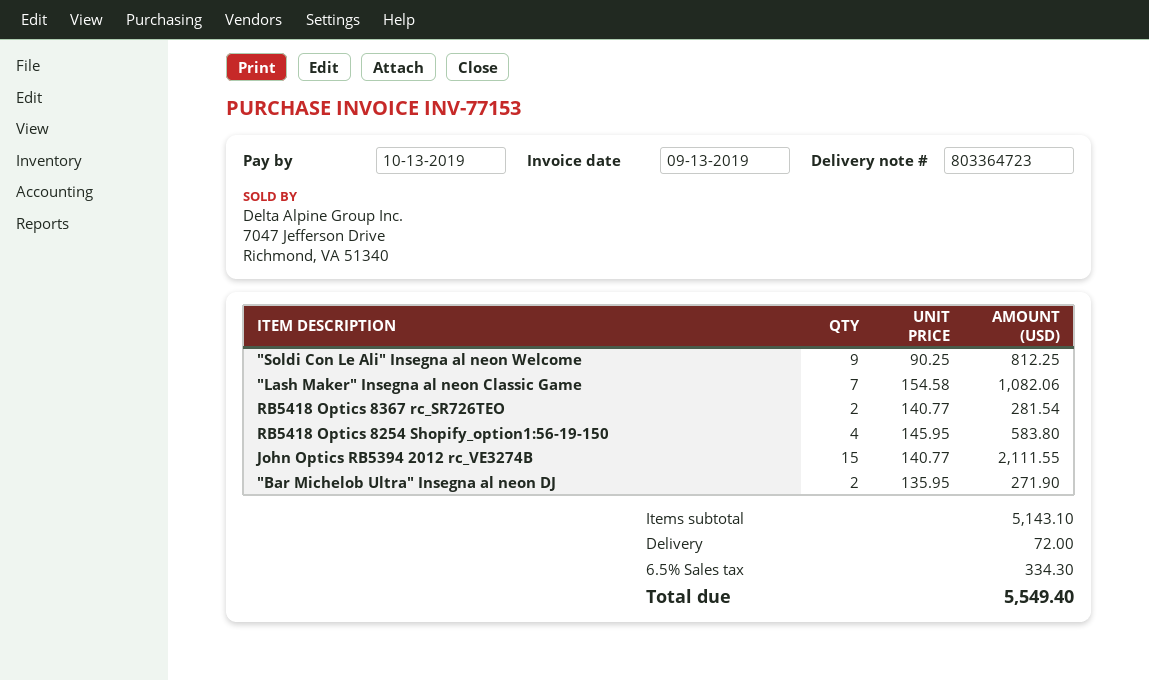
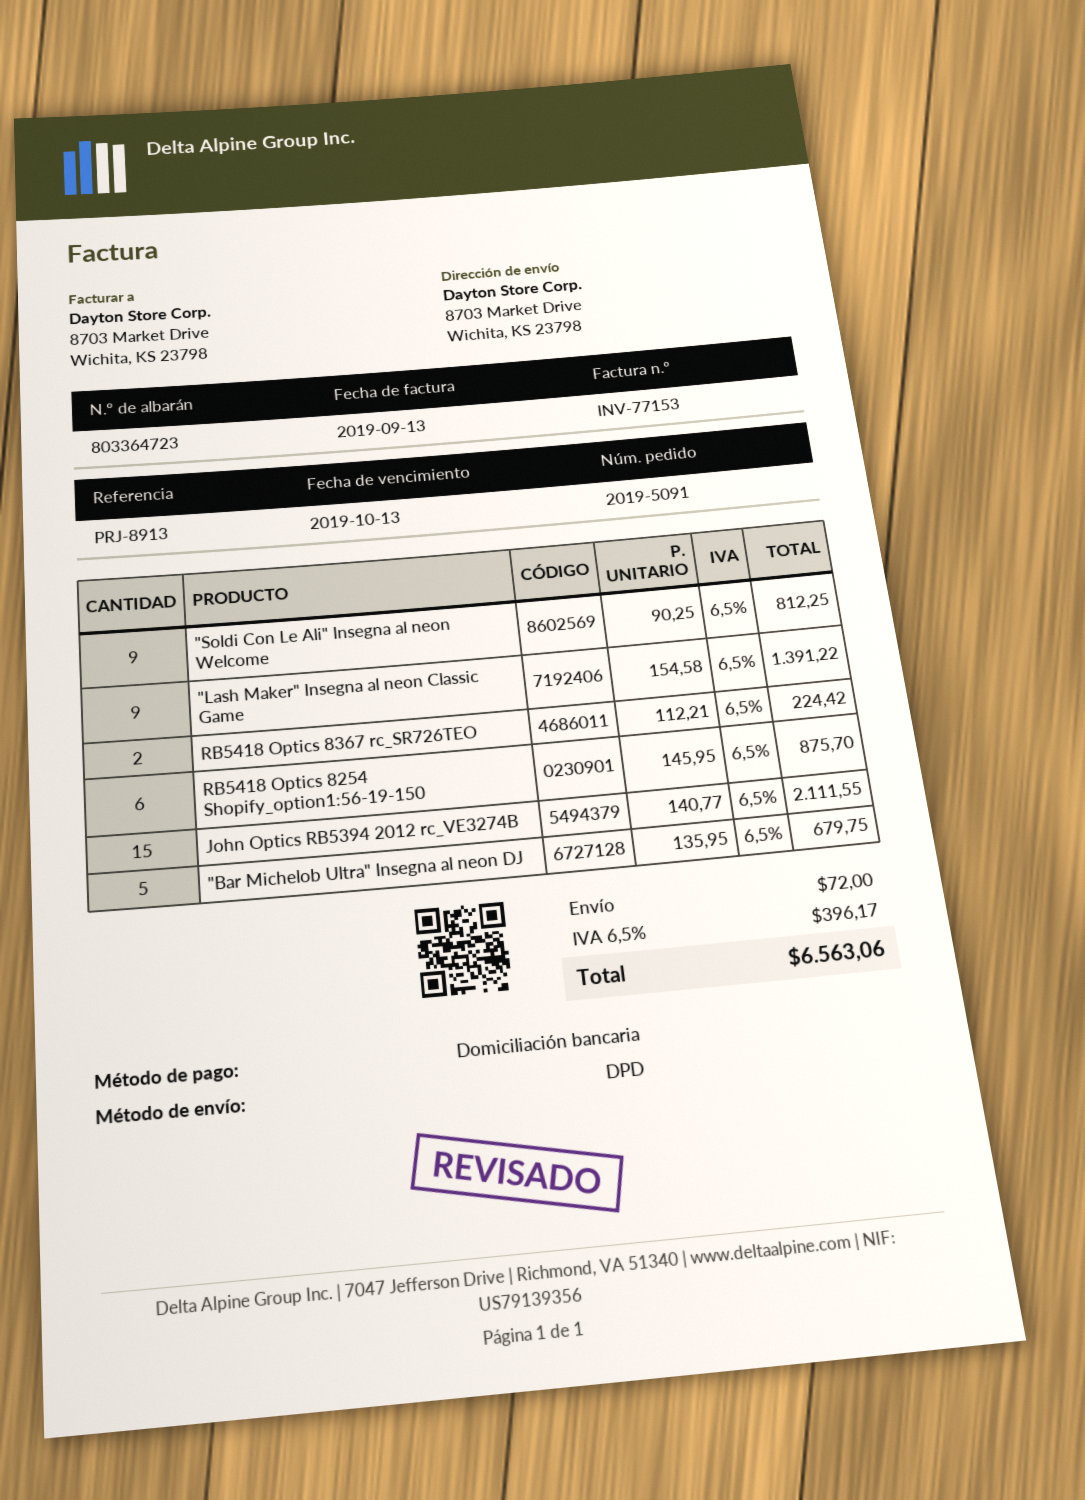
"Lash Maker" Insegna al neon Classic Game: 7 x 154.58 = 1082.06 -> 9 x 154.58 = 1391.22
RB5418 Optics 8367 rc_SR726TEO: 2 x 140.77 = 281.54 -> 2 x 112.21 = 224.42
RB5418 Optics 8254 Shopify_option1:56-19-150: 4 x 145.95 = 583.80 -> 6 x 145.95 = 875.70
"Bar Michelob Ultra" Insegna al neon DJ: 2 x 135.95 = 271.90 -> 5 x 135.95 = 679.75
tax: 6.5% = 334.30 -> 6.5% = 396.17
total: 5549.40 -> 6563.06

